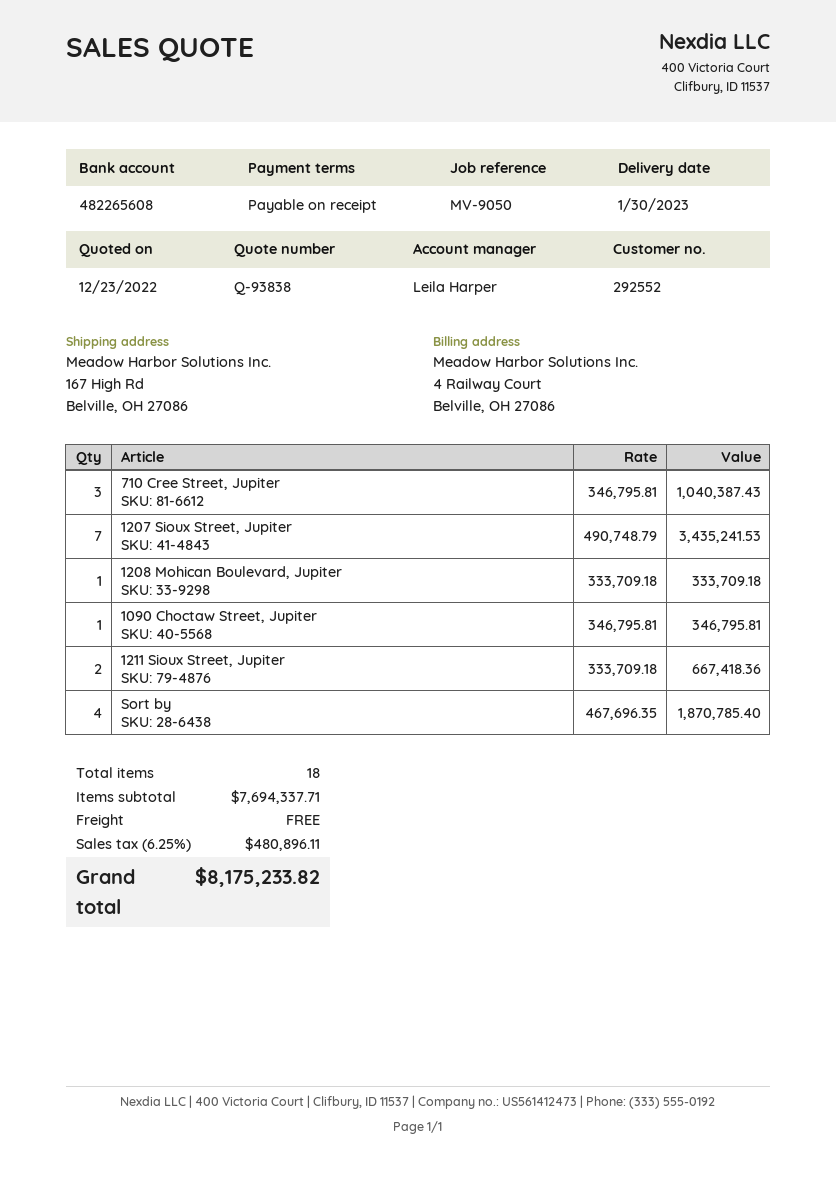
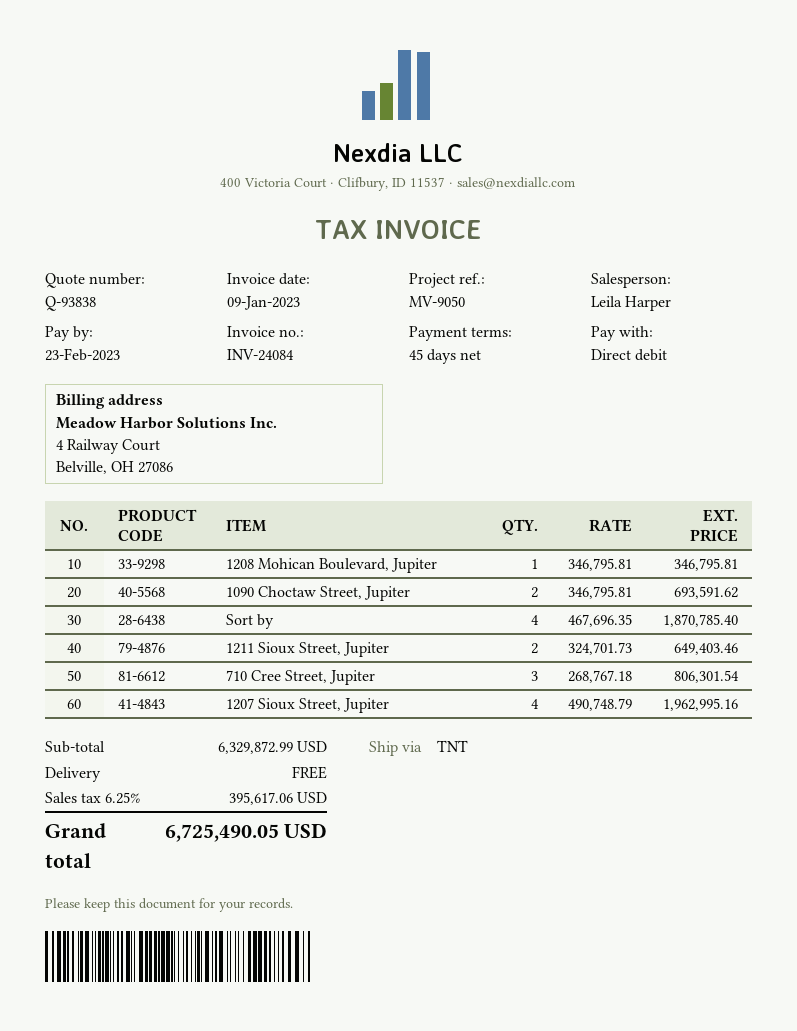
payment terms: on receipt -> 45 days
710 Cree Street, Jupiter: 3 x 346795.81 = 1040387.43 -> 3 x 268767.18 = 806301.54
1207 Sioux Street, Jupiter: 7 x 490748.79 = 3435241.53 -> 4 x 490748.79 = 1962995.16
1208 Mohican Boulevard, Jupiter: 1 x 333709.18 = 333709.18 -> 1 x 346795.81 = 346795.81
1090 Choctaw Street, Jupiter: 1 x 346795.81 = 346795.81 -> 2 x 346795.81 = 693591.62
1211 Sioux Street, Jupiter: 2 x 333709.18 = 667418.36 -> 2 x 324701.73 = 649403.46
subtotal: 7694337.71 -> 6329872.99
tax: 6.25% = 480896.11 -> 6.25% = 395617.06
total: 8175233.82 -> 6725490.05

